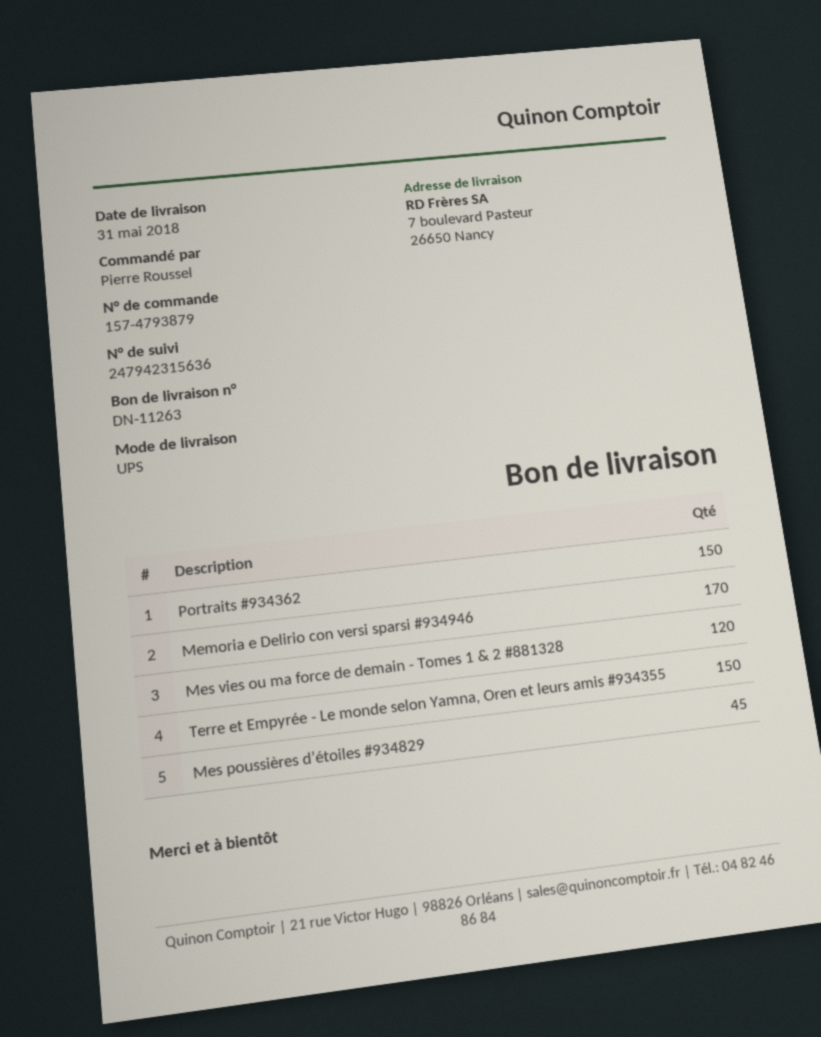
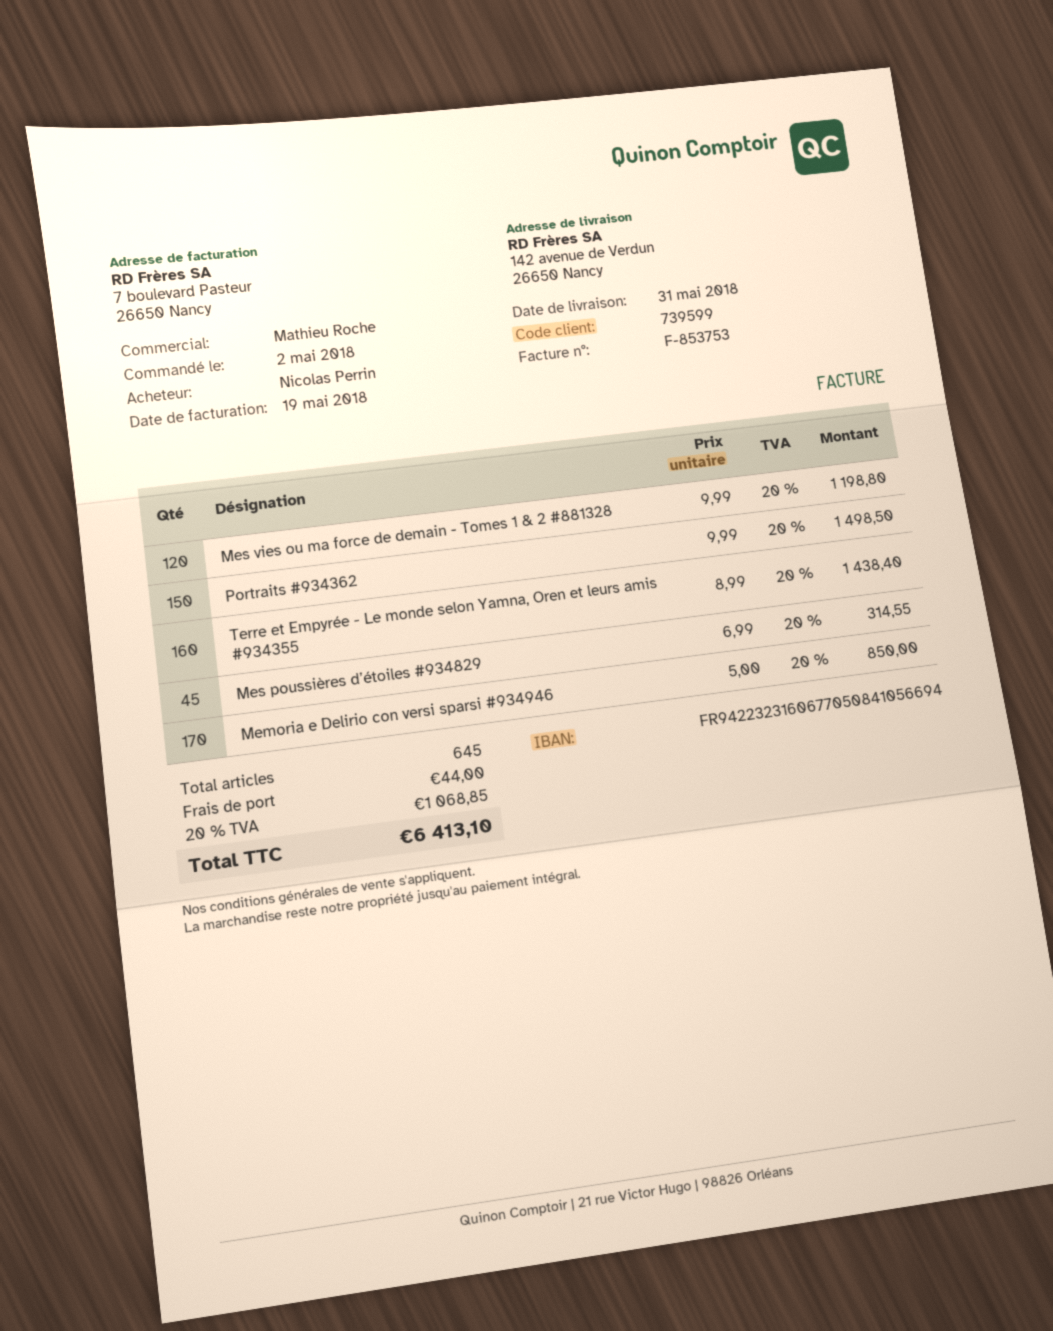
ordered by: Pierre Roussel -> Nicolas Perrin
ship to: 7 boulevard Pasteur, 26650 Nancy -> 142 avenue de Verdun, 26650 Nancy
Terre et Empyrée - Le monde selon Yamna, Oren et leurs amis #934355: 150 -> 160

